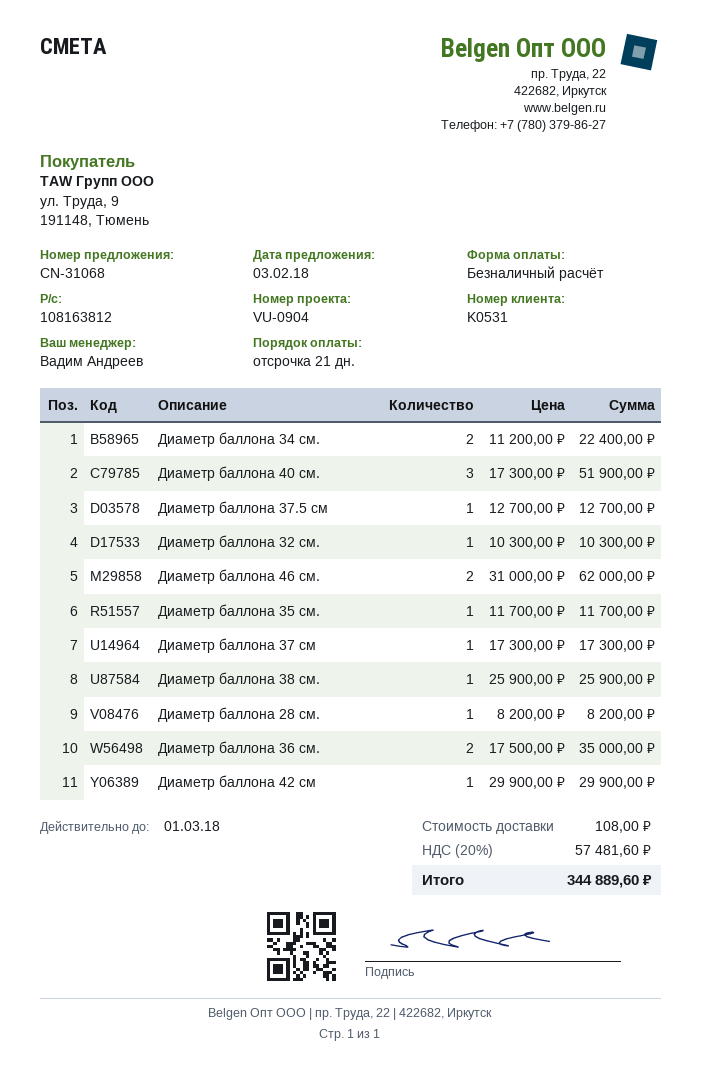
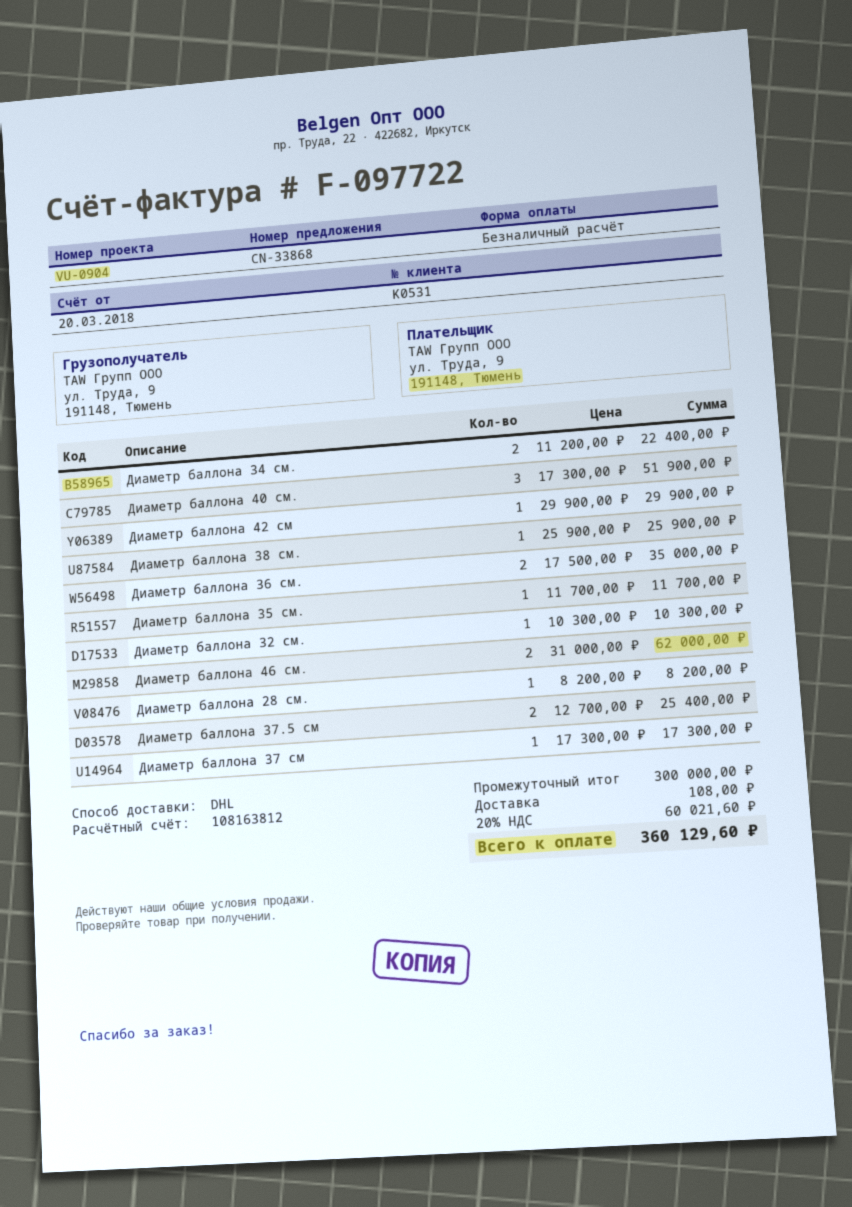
quote number: CN-31068 -> CN-33868
Диаметр баллона 37.5 см: 1 x 12700.00 = 12700.00 -> 2 x 12700.00 = 25400.00
tax: 20% = 57481.60 -> 20% = 60021.60
total: 344889.60 -> 360129.60

